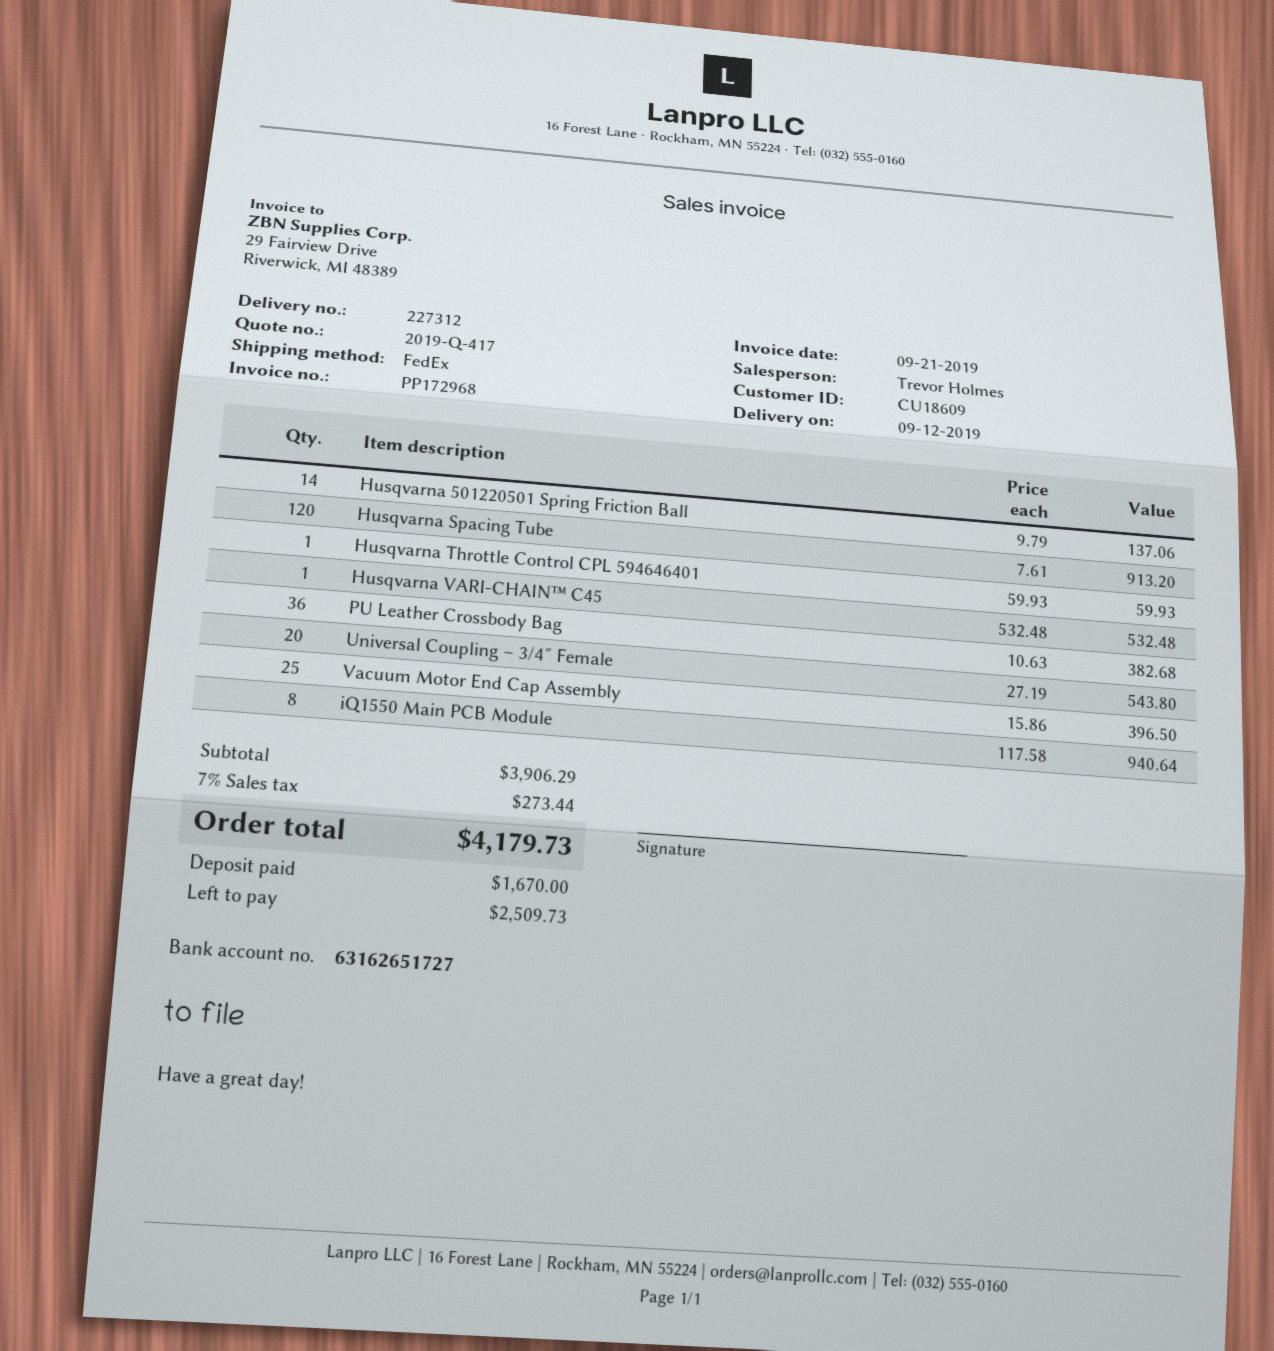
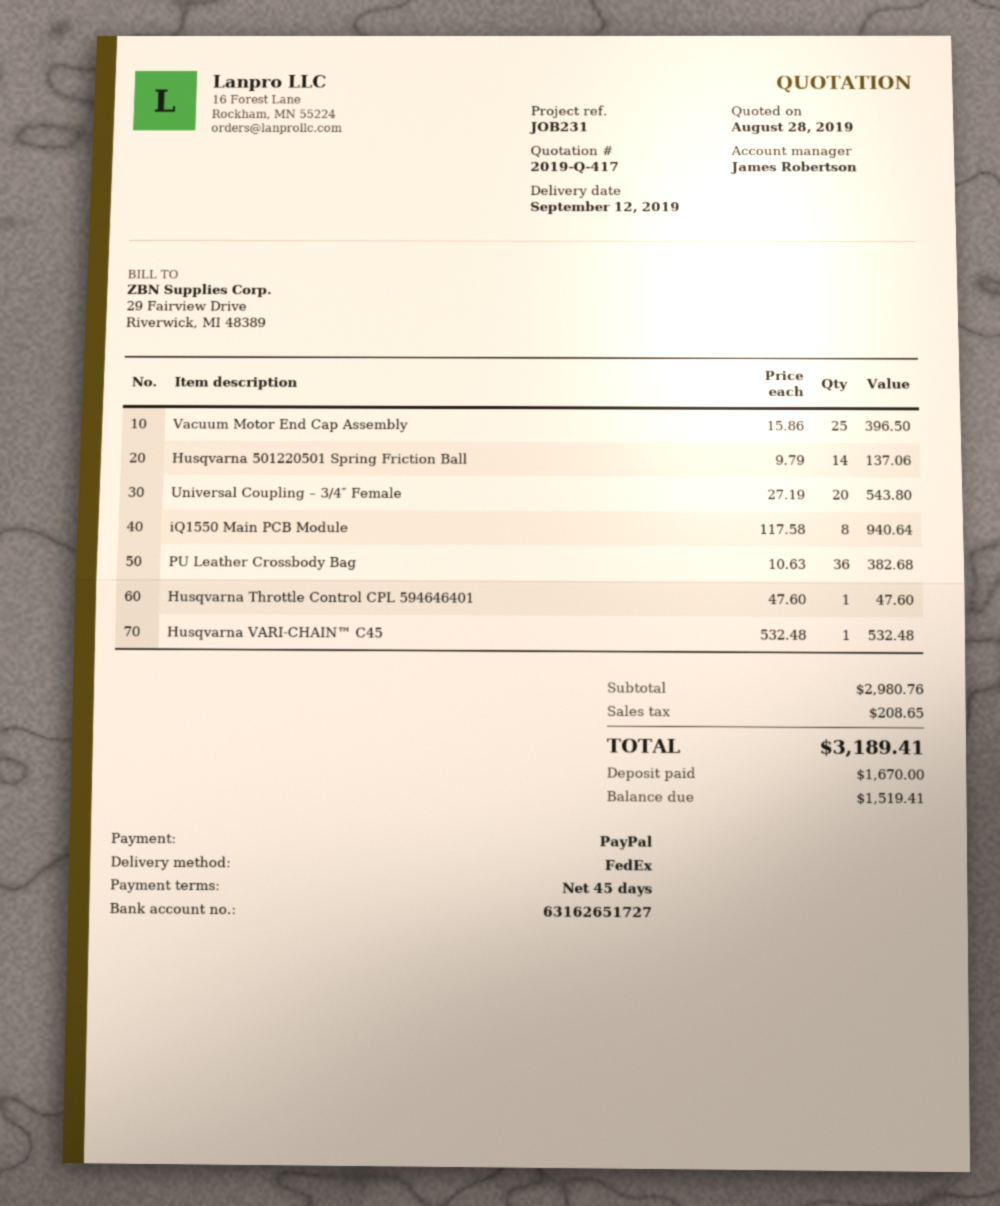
sales rep: Trevor Holmes -> James Robertson
Husqvarna Spacing Tube: 120 x 7.61 = 913.20 -> none
Husqvarna Throttle Control CPL 594646401: 1 x 59.93 = 59.93 -> 1 x 47.60 = 47.60
subtotal: 3906.29 -> 2980.76
tax: 273.44 -> 208.65
total: 4179.73 -> 3189.41
balance: 2509.73 -> 1519.41

